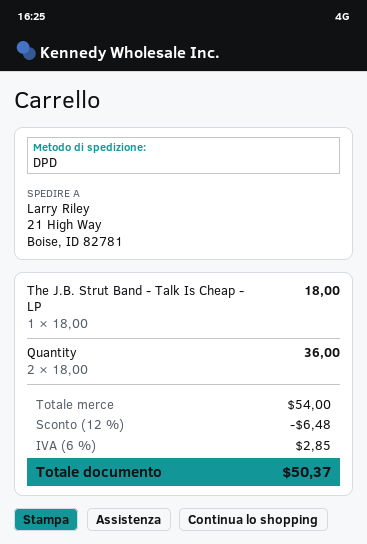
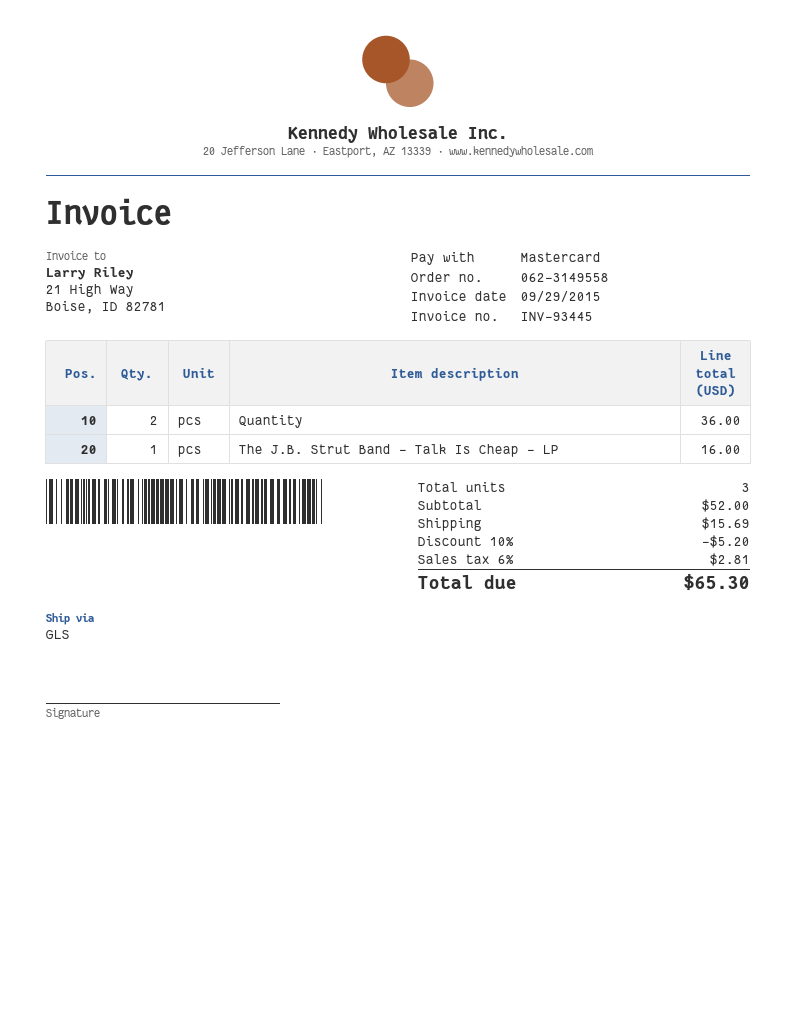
shipping method: DPD -> GLS
The J.B. Strut Band - Talk Is Cheap - LP: 1 for 18.00 -> 1 for 16.00
subtotal: 54.00 -> 52.00
discount: 12% = 6.48 -> 10% = 5.20
shipping: none -> 15.69
tax: 6% = 2.85 -> 6% = 2.81
total: 50.37 -> 65.30

